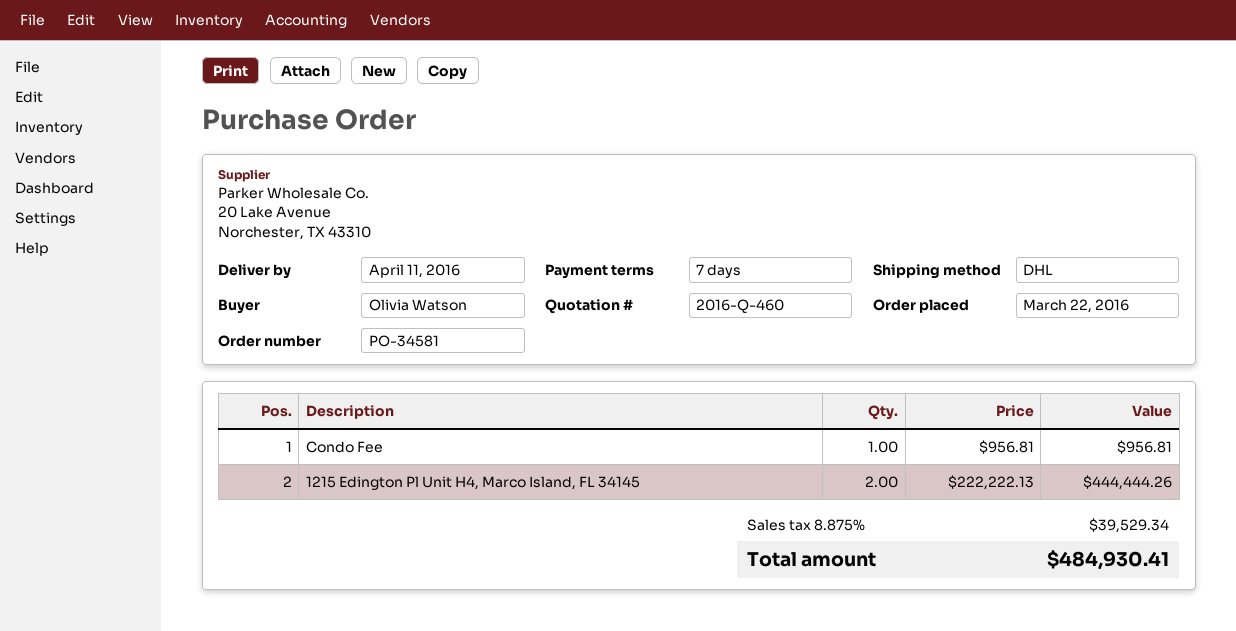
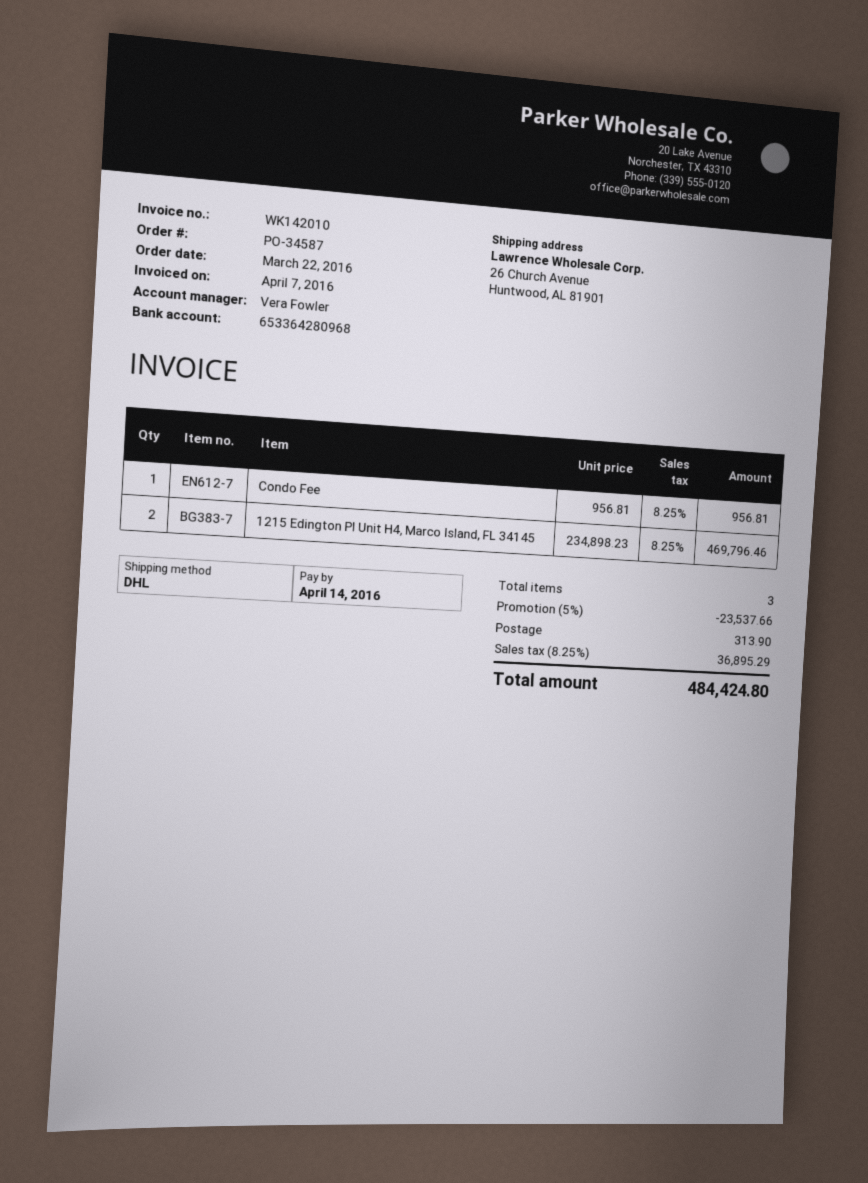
order number: PO-34581 -> PO-34587
1215 Edington Pl Unit H4, Marco Island, FL 34145: 2 x 222222.13 = 444444.26 -> 2 x 234898.23 = 469796.46
discount: none -> 5% = 23537.66
shipping: none -> 313.90
tax: 8.875% = 39529.34 -> 8.25% = 36895.29
total: 484930.41 -> 484424.80

